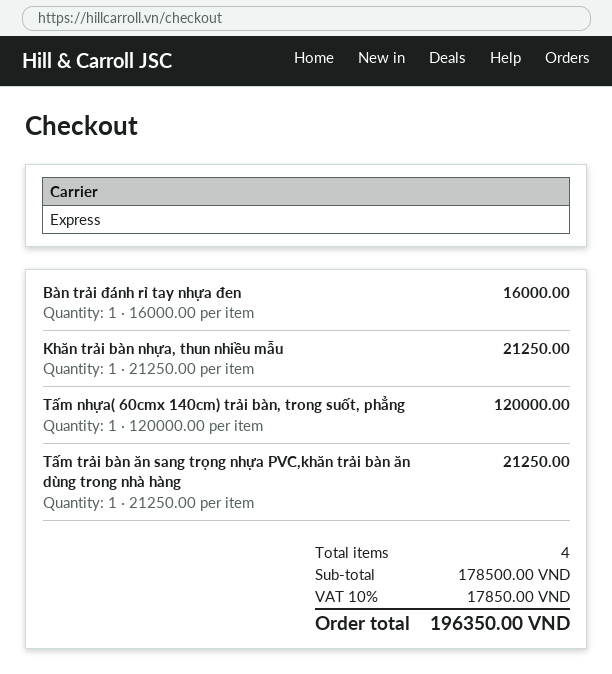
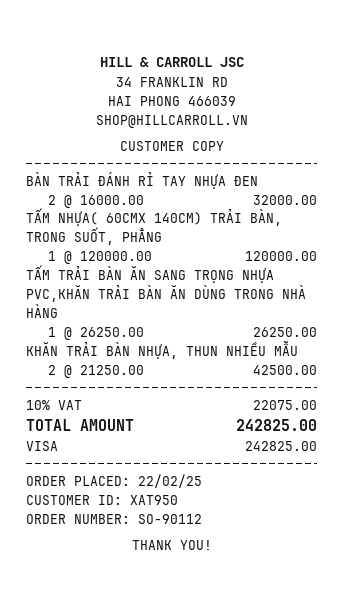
Bàn trải đánh rỉ tay nhựa đen: 1 x 16000.00 = 16000.00 -> 2 x 16000.00 = 32000.00
Khăn trải bàn nhựa, thun nhiều mẫu: 1 x 21250.00 = 21250.00 -> 2 x 21250.00 = 42500.00
Tấm trải bàn ăn sang trọng nhựa PVC,khăn trải bàn ăn dùng trong nhà hàng: 1 x 21250.00 = 21250.00 -> 1 x 26250.00 = 26250.00
tax: 10% = 17850.00 -> 10% = 22075.00
total: 196350.00 -> 242825.00

